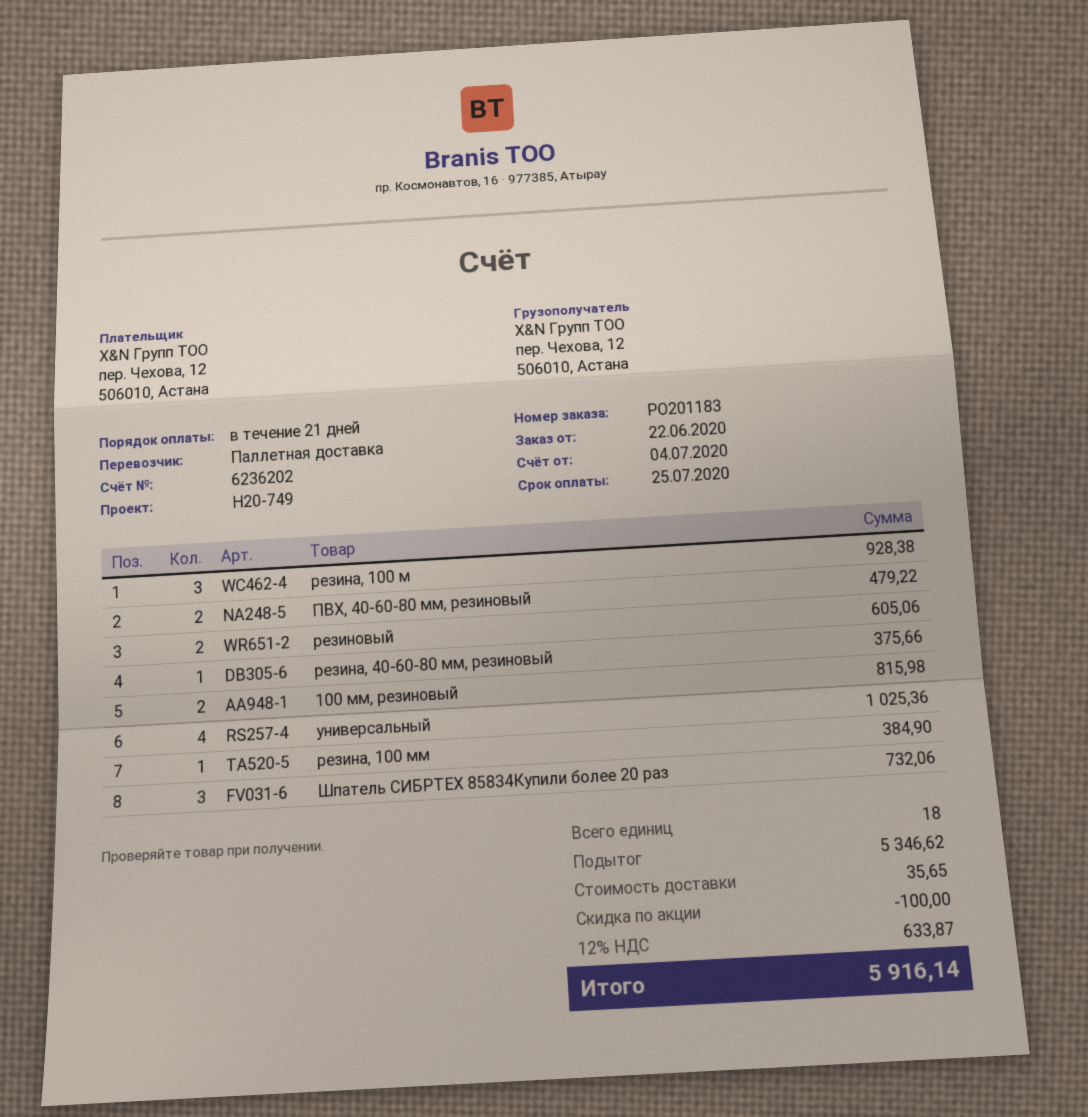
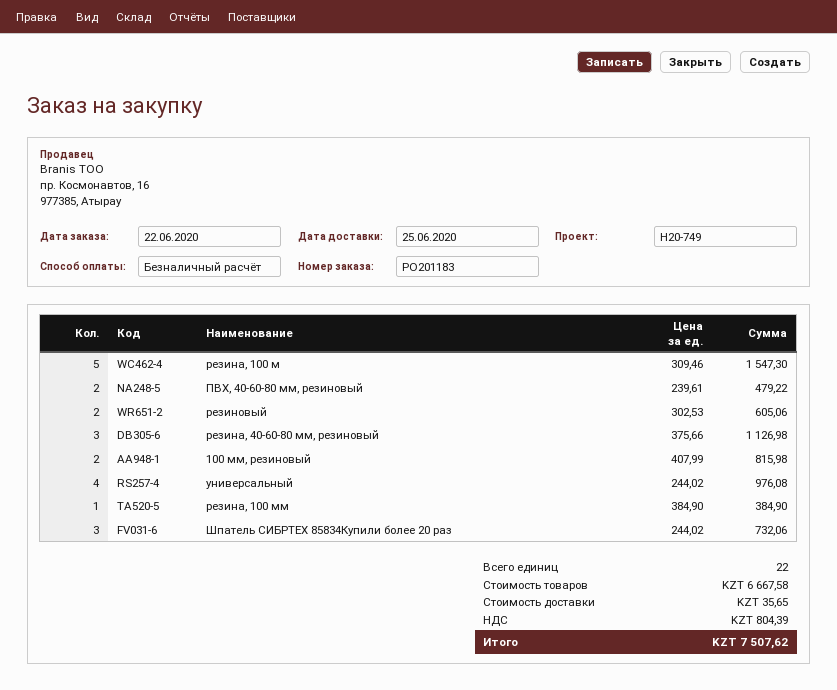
резина, 100 м: 3 for 928.38 -> 5 for 1547.30
резина, 40-60-80 мм, резиновый: 1 for 375.66 -> 3 for 1126.98
универсальный: 4 for 1025.36 -> 4 for 976.08
total quantity: 18 -> 22
subtotal: 5346.62 -> 6667.58
discount: 100.00 -> none
tax: 633.87 -> 804.39
total: 5916.14 -> 7507.62

